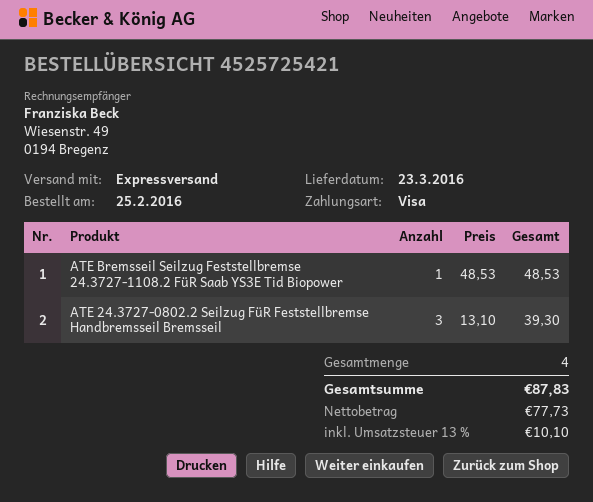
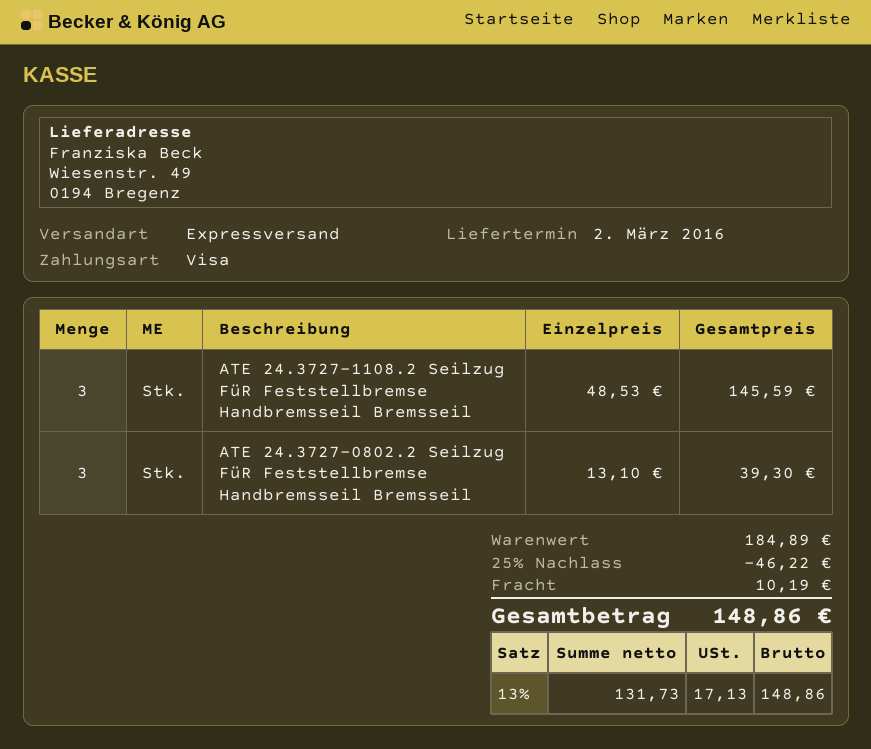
delivery date: 2016-03-23 -> 2016-03-02
ATE Bremsseil Seilzug Feststellbremse 24.3727-1108.2 FüR Saab YS3E Tid Biopower: 1 x 48.53 = 48.53 -> none
ATE 24.3727-1108.2 Seilzug FüR Feststellbremse Handbremsseil Bremsseil: none -> 3 x 48.53 = 145.59
discount: none -> 25% = 46.22
shipping: none -> 10.19
net: 77.73 -> 131.73
tax: 13% = 10.10 -> 13% = 17.13
total: 87.83 -> 148.86

